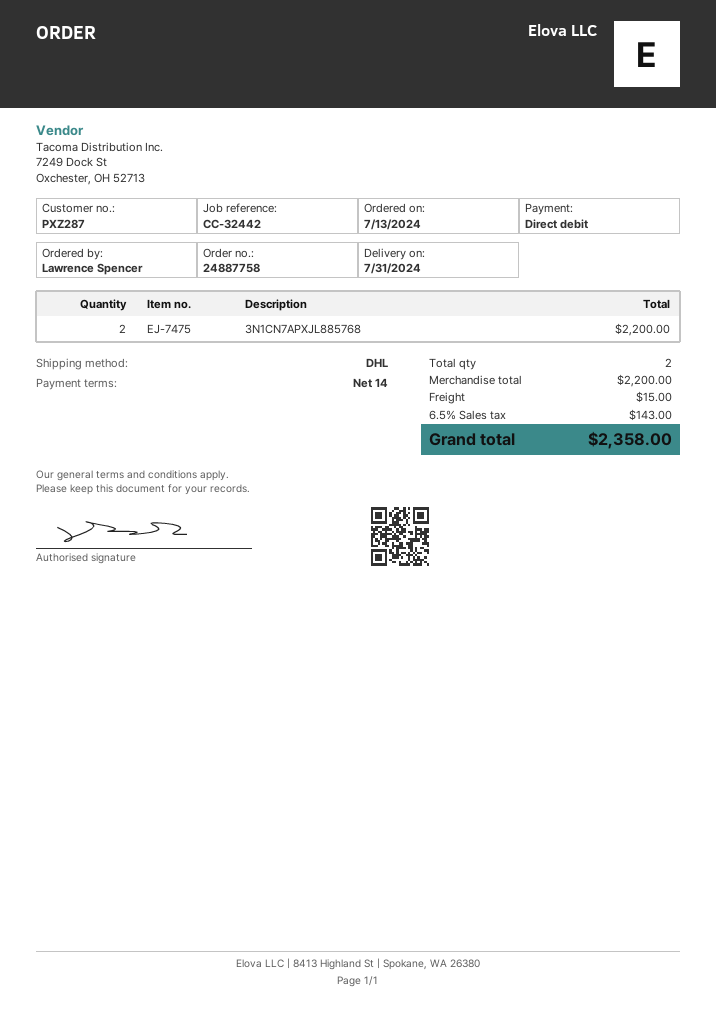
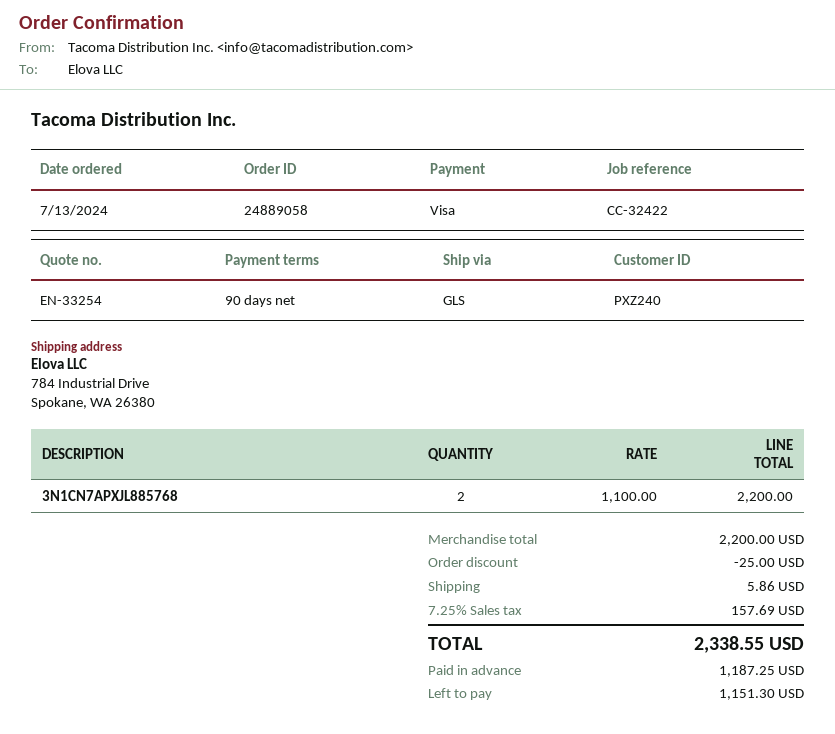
order number: 24887758 -> 24889058
payment terms: 14 days -> 90 days
customer number: PXZ287 -> PXZ240
reference: CC-32442 -> CC-32422
payment method: direct debit -> Visa
shipping method: DHL -> GLS
discount: none -> 25.00
shipping: 15.00 -> 5.86
tax: 6.5% = 143.00 -> 7.25% = 157.69
total: 2358.00 -> 2338.55

